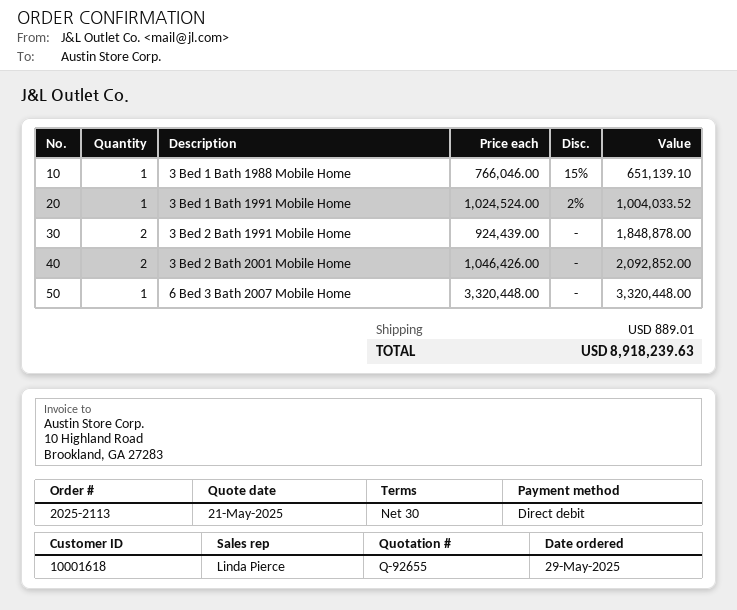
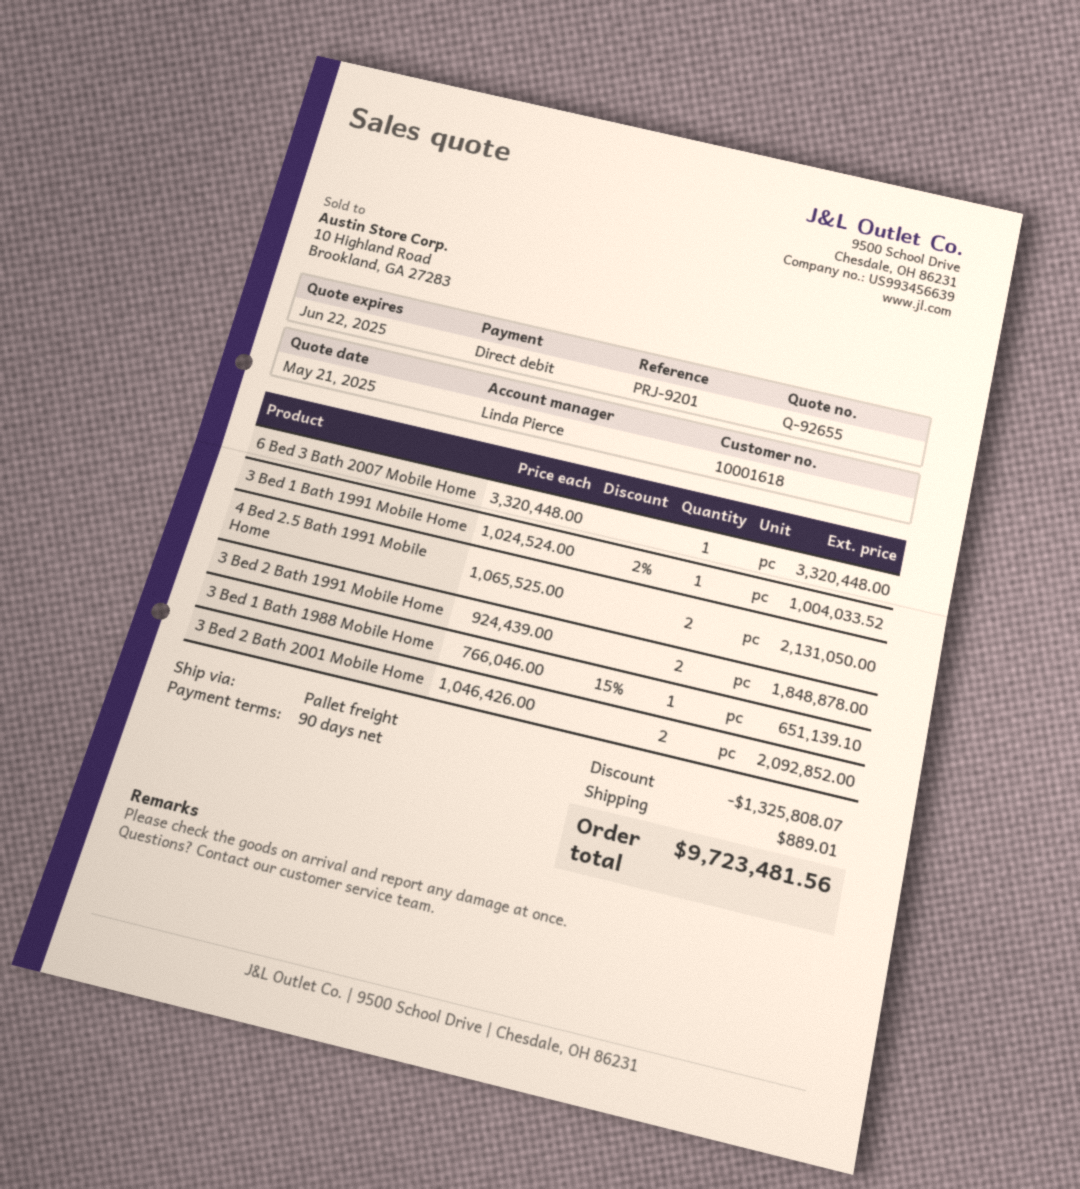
payment terms: 30 days -> 90 days
4 Bed 2.5 Bath 1991 Mobile Home: none -> 2 x 1065525.00 = 2131050.00
discount: none -> 1325808.07
total: 8918239.63 -> 9723481.56

